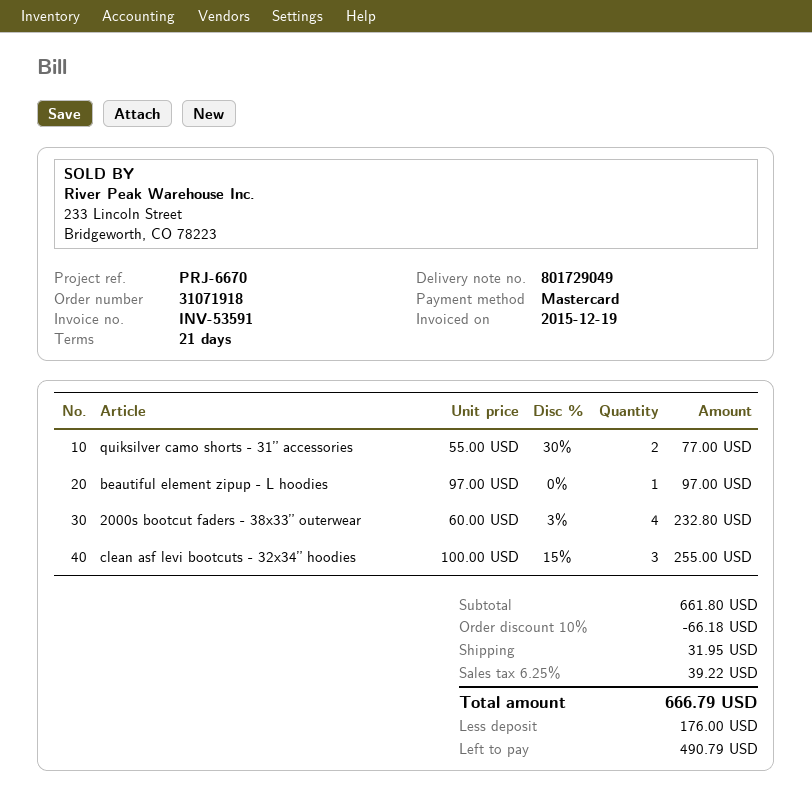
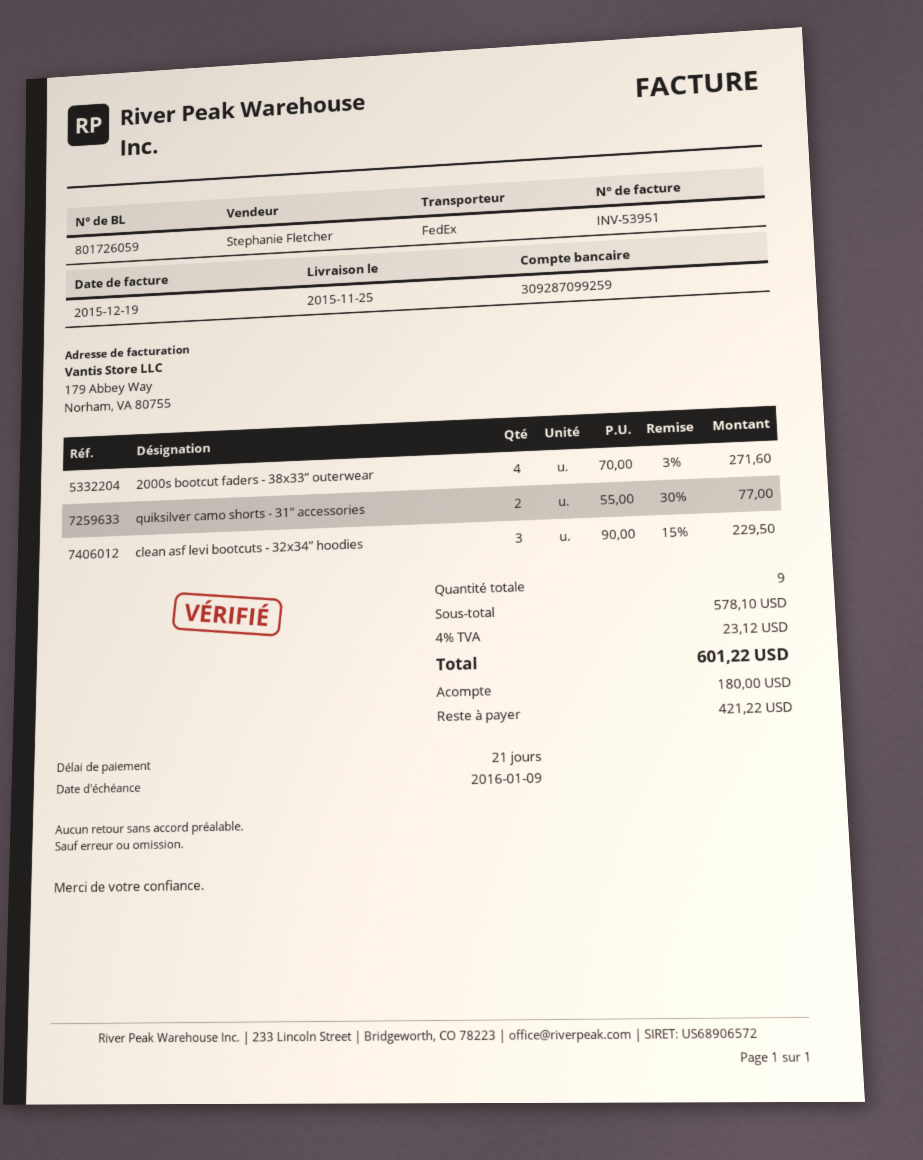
delivery note number: 801729049 -> 801726059
invoice number: INV-53591 -> INV-53951
beautiful element zipup - L hoodies: 1 x 97.00 = 97.00 -> none
2000s bootcut faders - 38x33” outerwear: 4 x 60.00 - 3% = 232.80 -> 4 x 70.00 - 3% = 271.60
clean asf levi bootcuts - 32x34” hoodies: 3 x 100.00 - 15% = 255.00 -> 3 x 90.00 - 15% = 229.50
subtotal: 661.80 -> 578.10
discount: 10% = 66.18 -> none
shipping: 31.95 -> none
tax: 6.25% = 39.22 -> 4% = 23.12
total: 666.79 -> 601.22
deposit: 176.00 -> 180.00
balance: 490.79 -> 421.22

